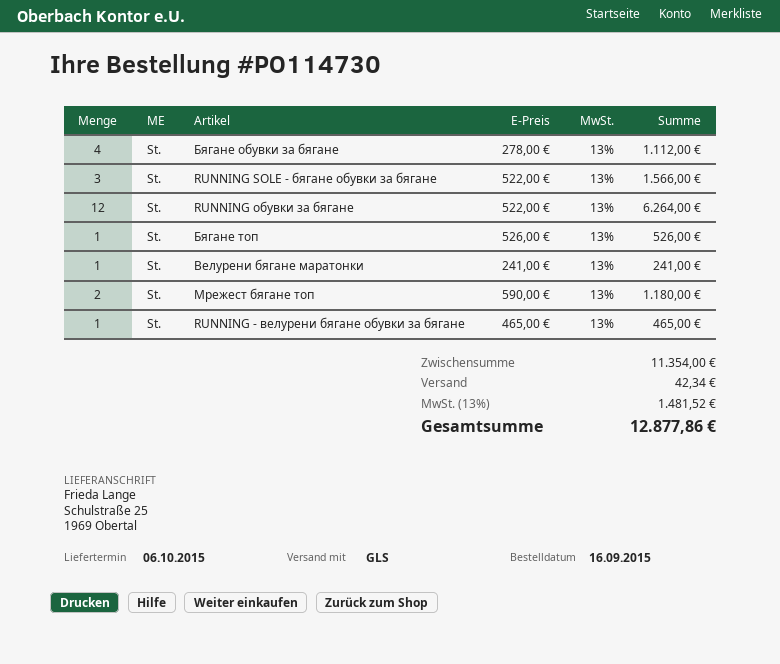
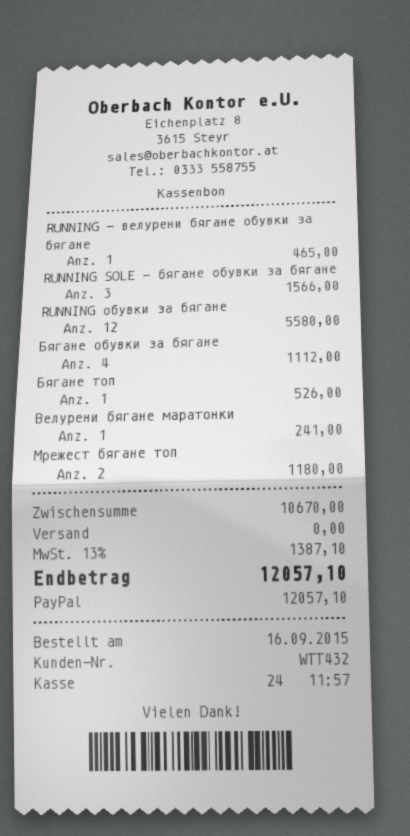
RUNNING обувки за бягане: 12 for 6264.00 -> 12 for 5580.00
subtotal: 11354.00 -> 10670.00
shipping: 42.34 -> 0.00
tax: 13% = 1481.52 -> 13% = 1387.10
total: 12877.86 -> 12057.10

